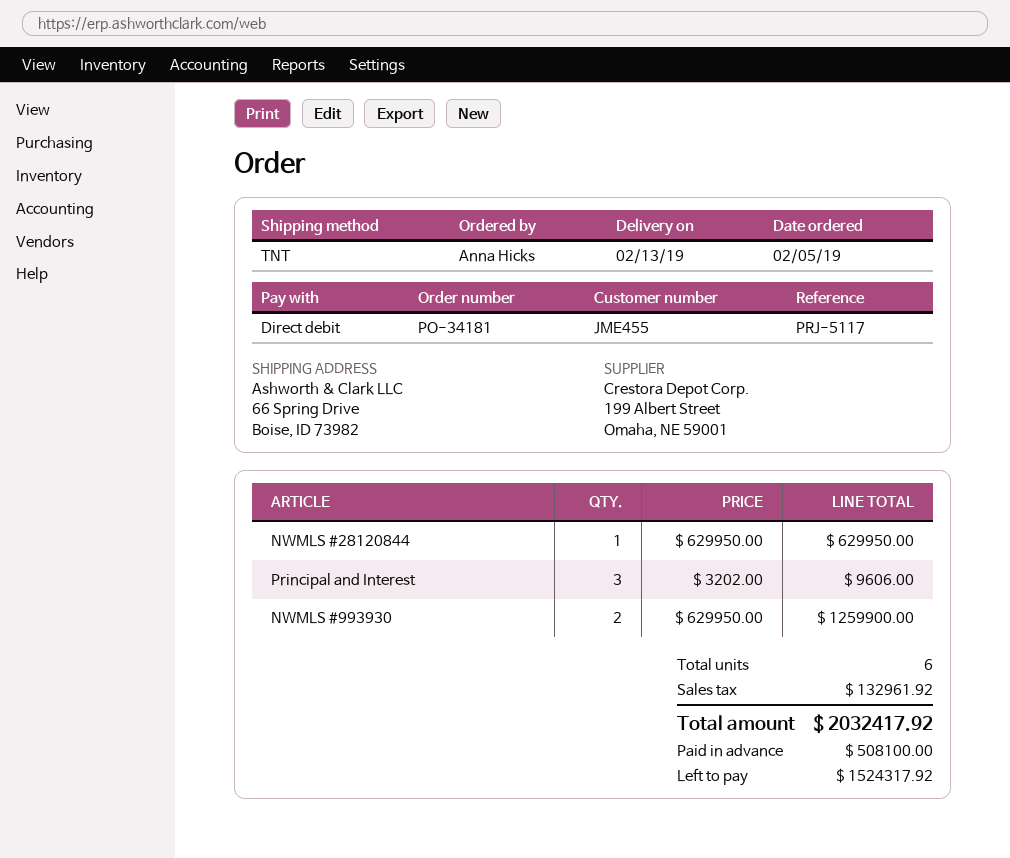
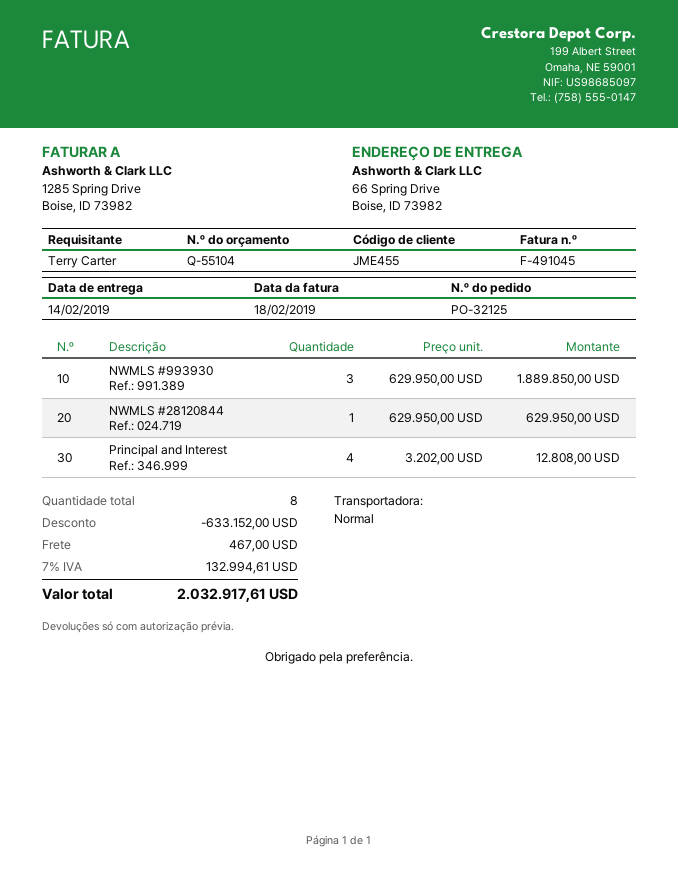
order number: PO-34181 -> PO-32125
delivery date: 2019-02-13 -> 2019-02-14
ordered by: Anna Hicks -> Terry Carter
shipping method: TNT -> standard
Principal and Interest: 3 x 3202.00 = 9606.00 -> 4 x 3202.00 = 12808.00
NWMLS #993930: 2 x 629950.00 = 1259900.00 -> 3 x 629950.00 = 1889850.00
total quantity: 6 -> 8
discount: none -> 633152.00
shipping: none -> 467.00
tax: 132961.92 -> 132994.61
total: 2032417.92 -> 2032917.61

